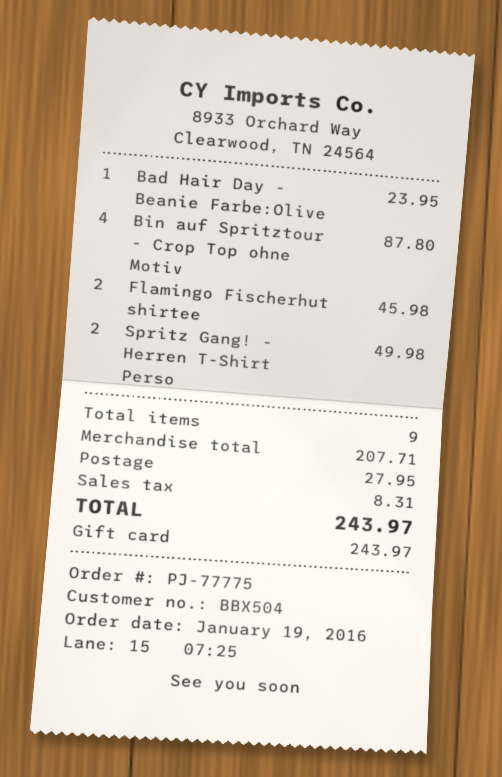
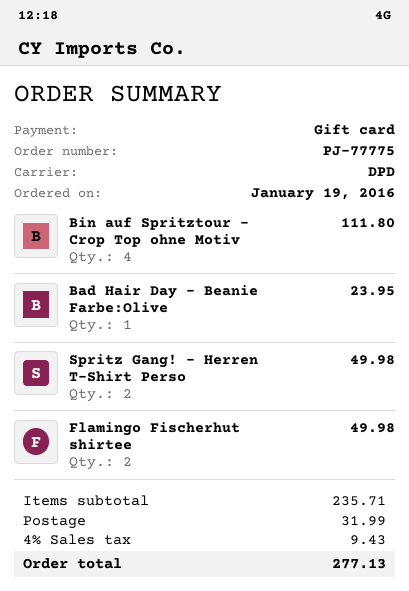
Bin auf Spritztour - Crop Top ohne Motiv: 4 for 87.80 -> 4 for 111.80
Flamingo Fischerhut shirtee: 2 for 45.98 -> 2 for 49.98
subtotal: 207.71 -> 235.71
shipping: 27.95 -> 31.99
tax: 8.31 -> 9.43
total: 243.97 -> 277.13

